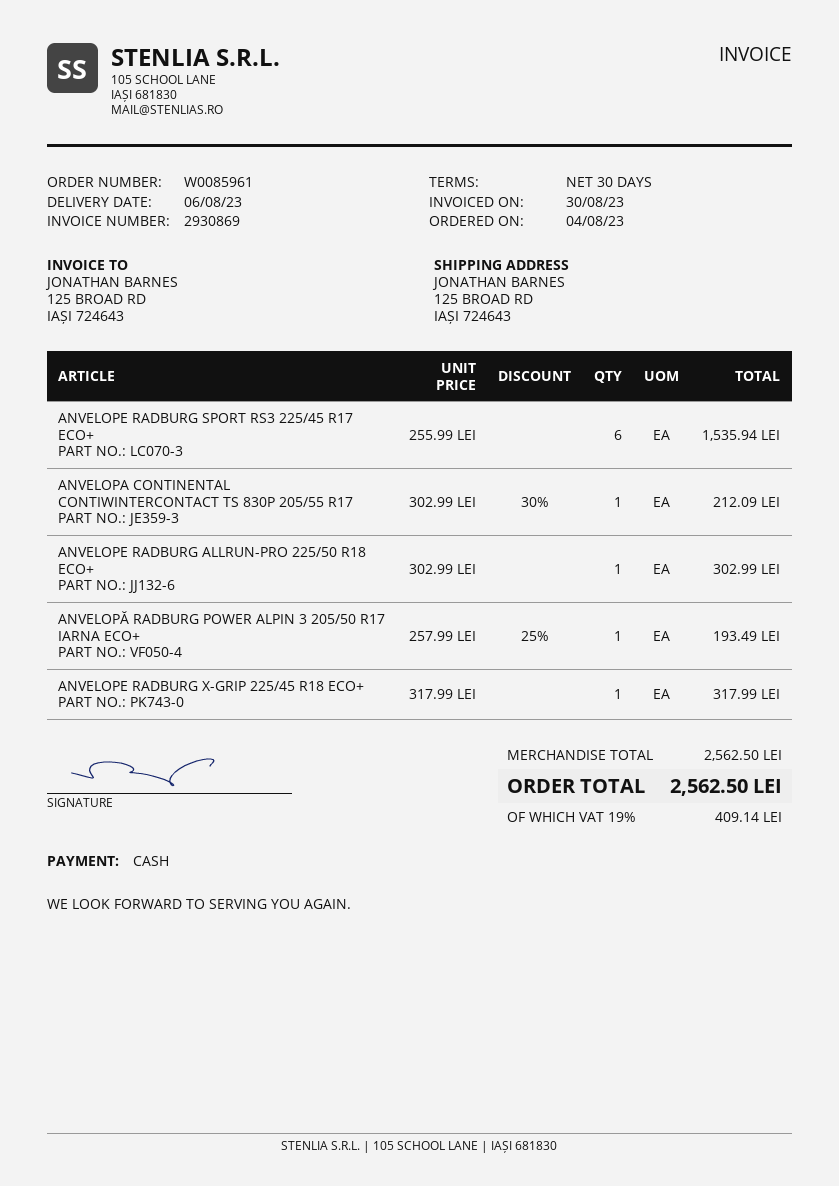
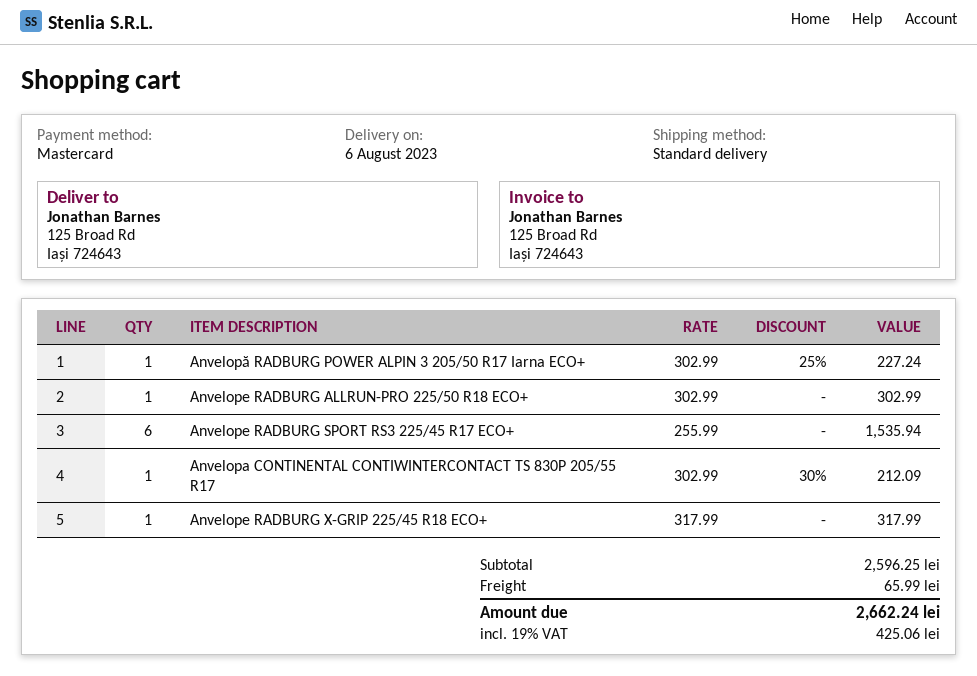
payment method: cash -> Mastercard
ANVELOPĂ RADBURG POWER ALPIN 3 205/50 R17 IARNA ECO+: 1 x 257.99 - 25% = 193.49 -> 1 x 302.99 - 25% = 227.24
subtotal: 2562.50 -> 2596.25
shipping: none -> 65.99
tax: 19% = 409.14 -> 19% = 425.06
total: 2562.50 -> 2662.24

